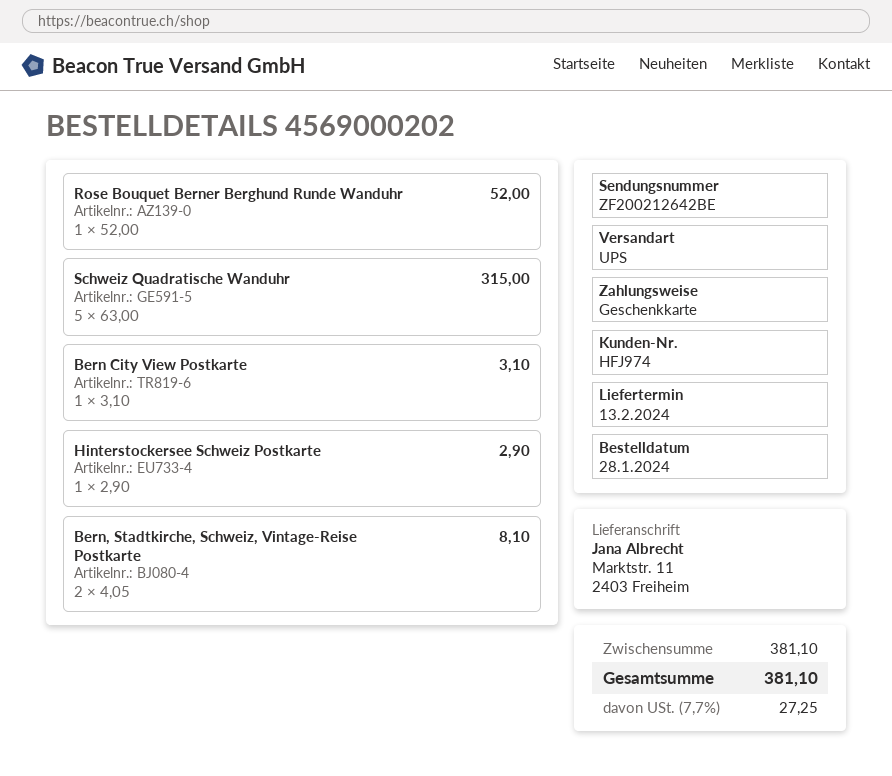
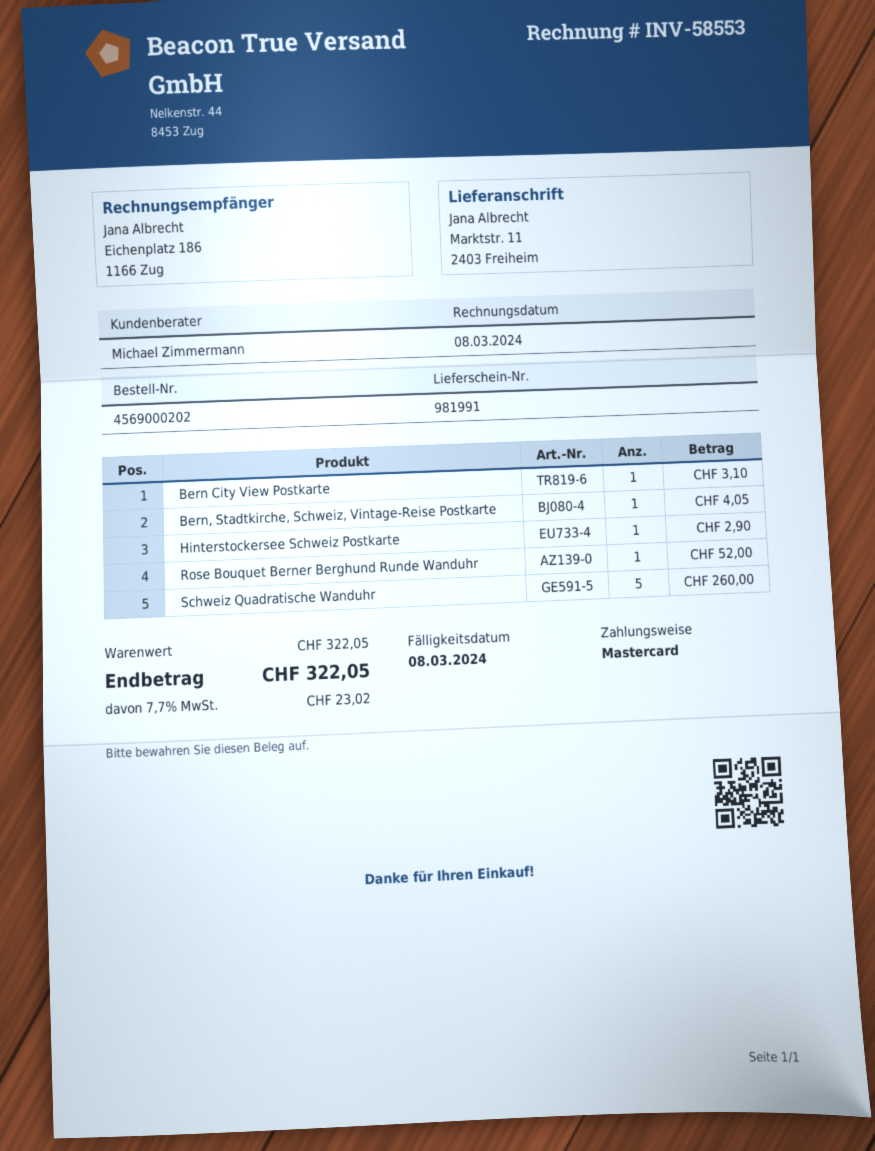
payment method: gift card -> Mastercard
Schweiz Quadratische Wanduhr: 5 for 315.00 -> 5 for 260.00
Bern, Stadtkirche, Schweiz, Vintage-Reise Postkarte: 2 for 8.10 -> 1 for 4.05
subtotal: 381.10 -> 322.05
tax: 7.7% = 27.25 -> 7.7% = 23.02
total: 381.10 -> 322.05

